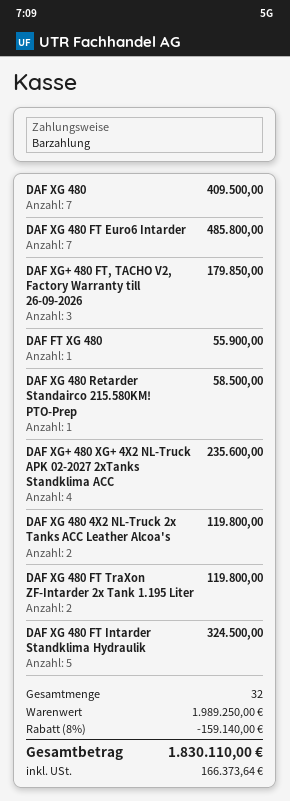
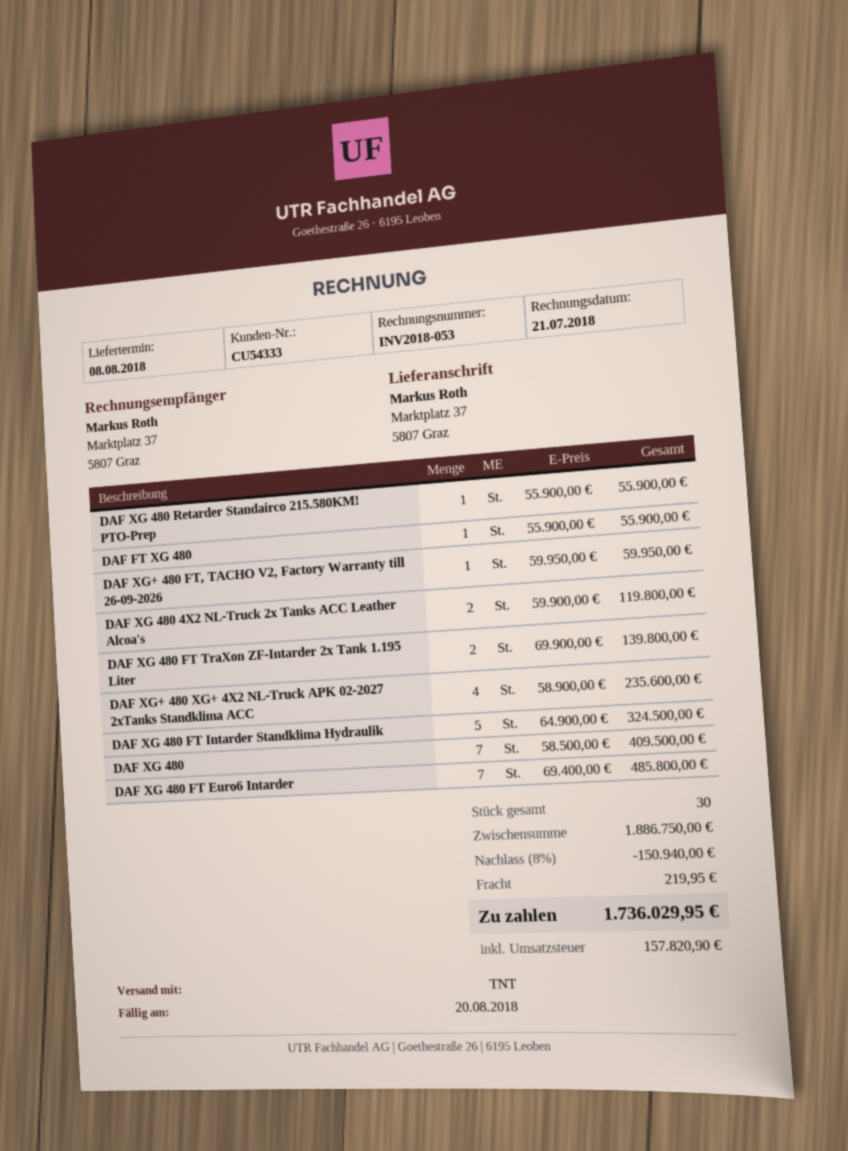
DAF XG+ 480 FT, TACHO V2, Factory Warranty till 26-09-2026: 3 for 179850.00 -> 1 for 59950.00
DAF XG 480 Retarder Standairco 215.580KM! PTO-Prep: 1 for 58500.00 -> 1 for 55900.00
DAF XG 480 FT TraXon ZF-Intarder 2x Tank 1.195 Liter: 2 for 119800.00 -> 2 for 139800.00
total quantity: 32 -> 30
subtotal: 1989250.00 -> 1886750.00
discount: 8% = 159140.00 -> 8% = 150940.00
shipping: none -> 219.95
tax: 166373.64 -> 157820.90
total: 1830110.00 -> 1736029.95

